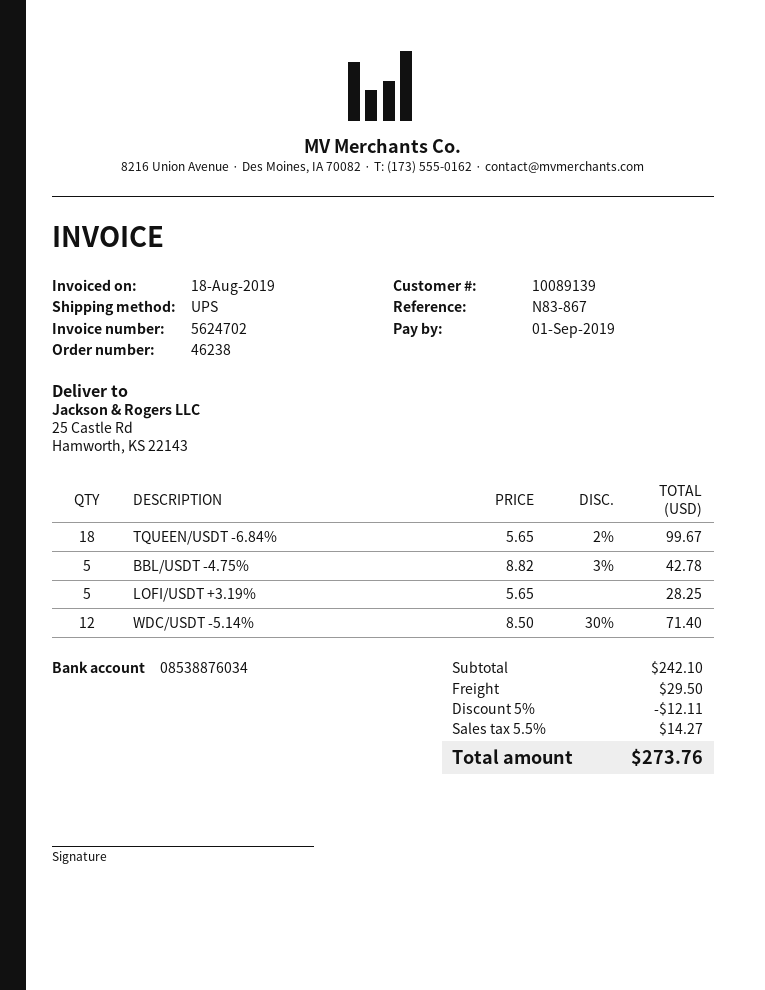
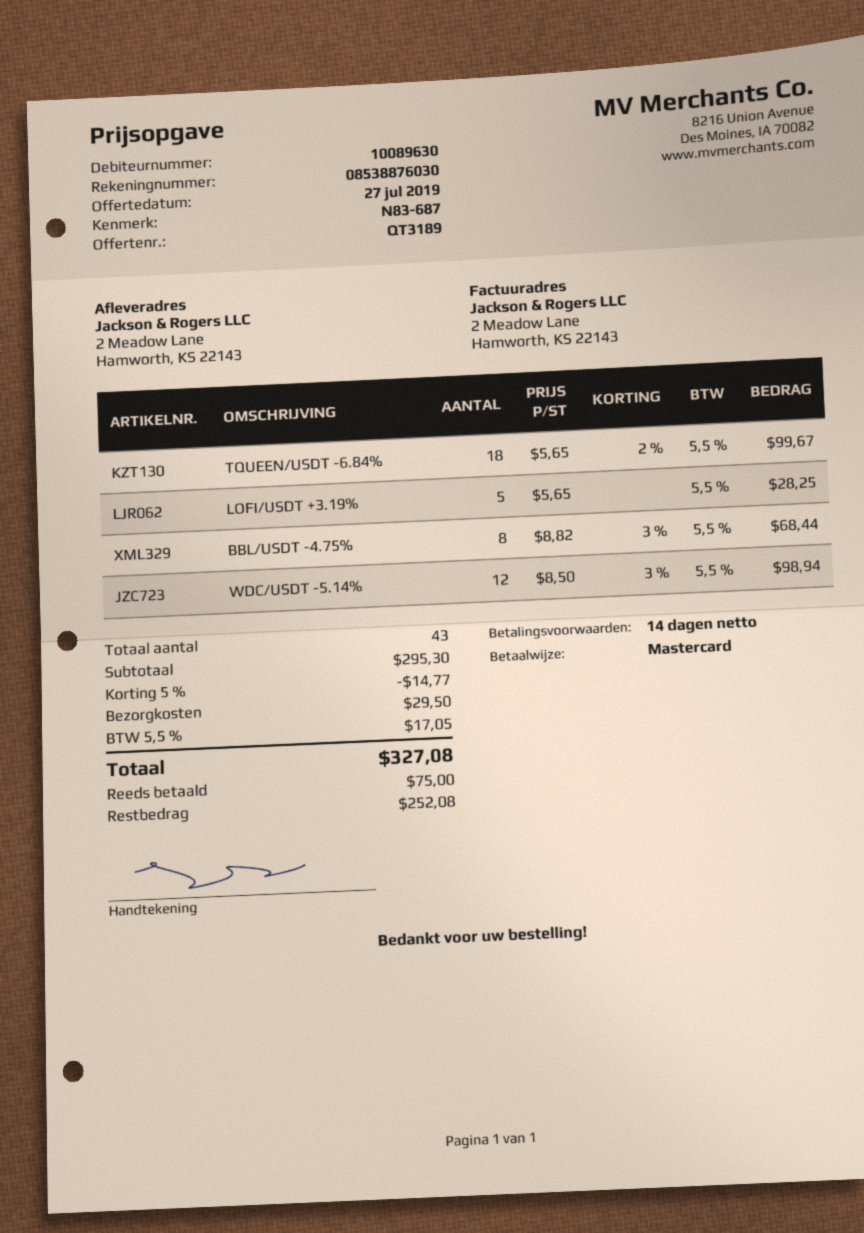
customer number: 10089139 -> 10089630
reference: N83-867 -> N83-687
bank account: 08538876034 -> 08538876030
ship to: 25 Castle Rd, Hamworth, KS 22143 -> 2 Meadow Lane, Hamworth, KS 22143
BBL/USDT -4.75%: 5 x 8.82 - 3% = 42.78 -> 8 x 8.82 - 3% = 68.44
WDC/USDT -5.14%: 12 x 8.50 - 30% = 71.40 -> 12 x 8.50 - 3% = 98.94
subtotal: 242.10 -> 295.30
discount: 5% = 12.11 -> 5% = 14.77
tax: 5.5% = 14.27 -> 5.5% = 17.05
total: 273.76 -> 327.08

